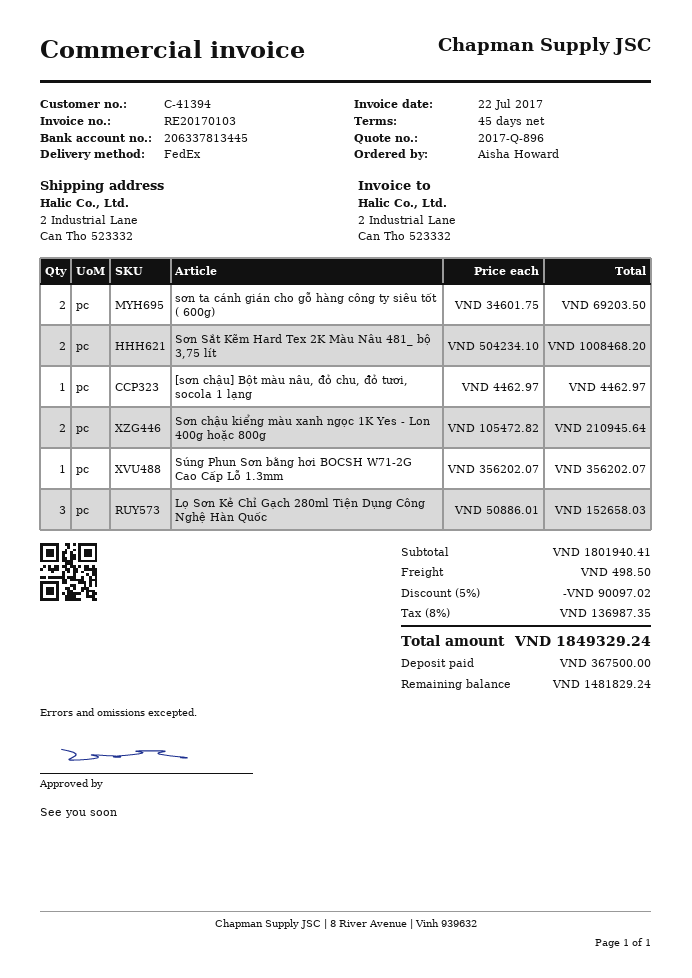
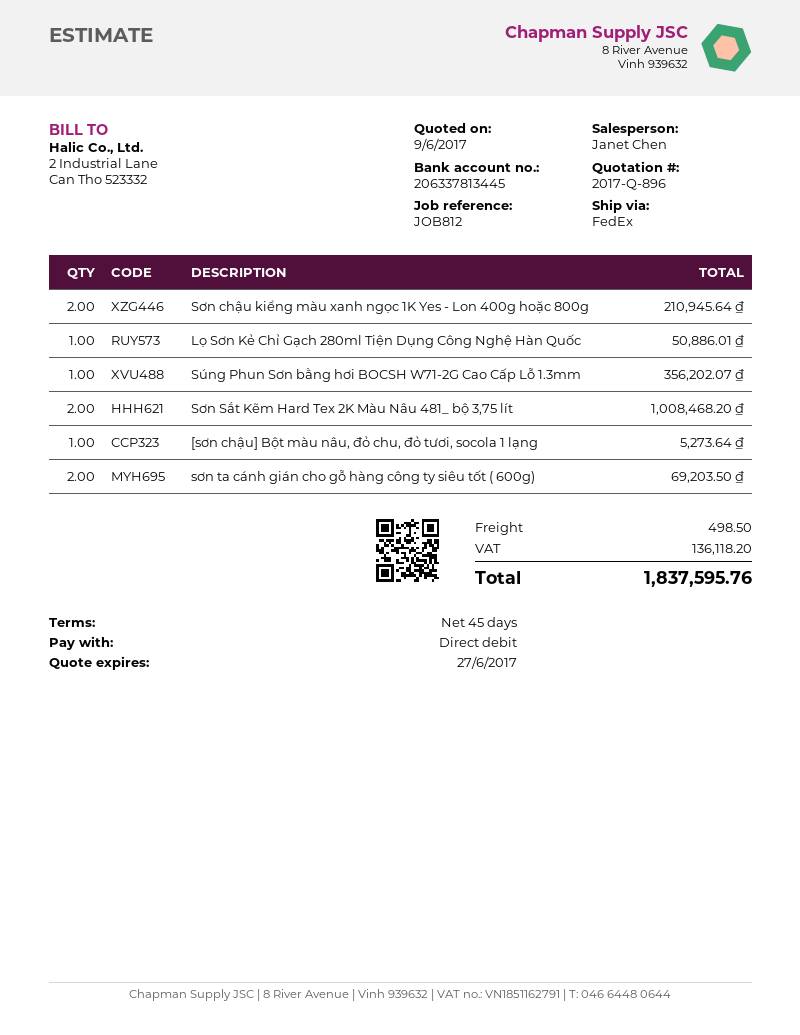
[sơn chậu] Bột màu nâu, đỏ chu, đỏ tươi, socola 1 lạng: 1 for 4462.97 -> 1 for 5273.64
Lọ Sơn Kẻ Chỉ Gạch 280ml Tiện Dụng Công Nghệ Hàn Quốc: 3 for 152658.03 -> 1 for 50886.01
discount: 5% = 90097.02 -> none
tax: 136987.35 -> 136118.20
total: 1849329.24 -> 1837595.76

